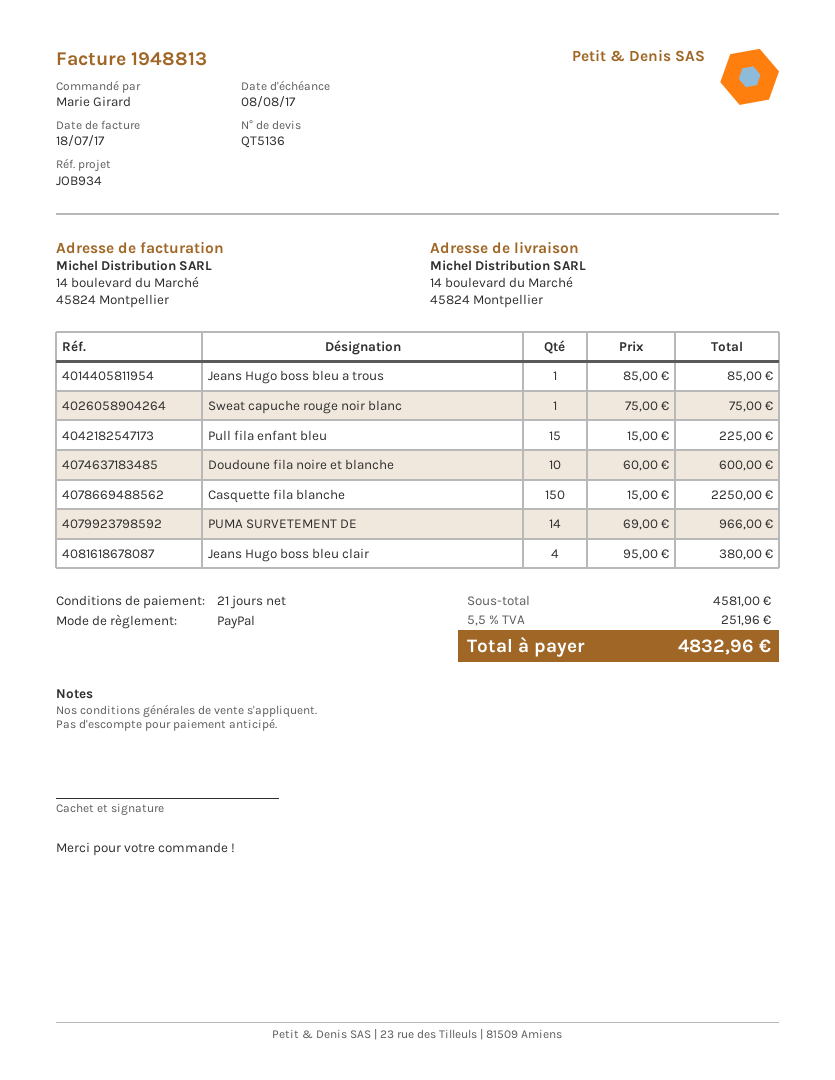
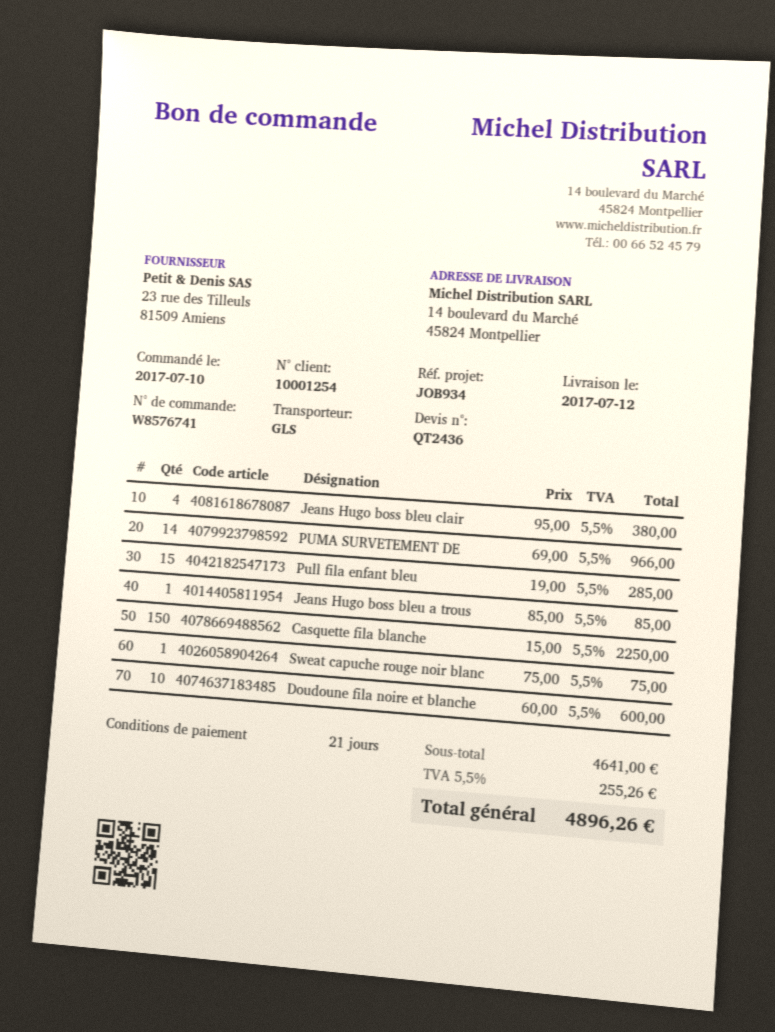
quote number: QT5136 -> QT2436
Pull fila enfant bleu: 15 x 15.00 = 225.00 -> 15 x 19.00 = 285.00
subtotal: 4581.00 -> 4641.00
tax: 5.5% = 251.96 -> 5.5% = 255.26
total: 4832.96 -> 4896.26

